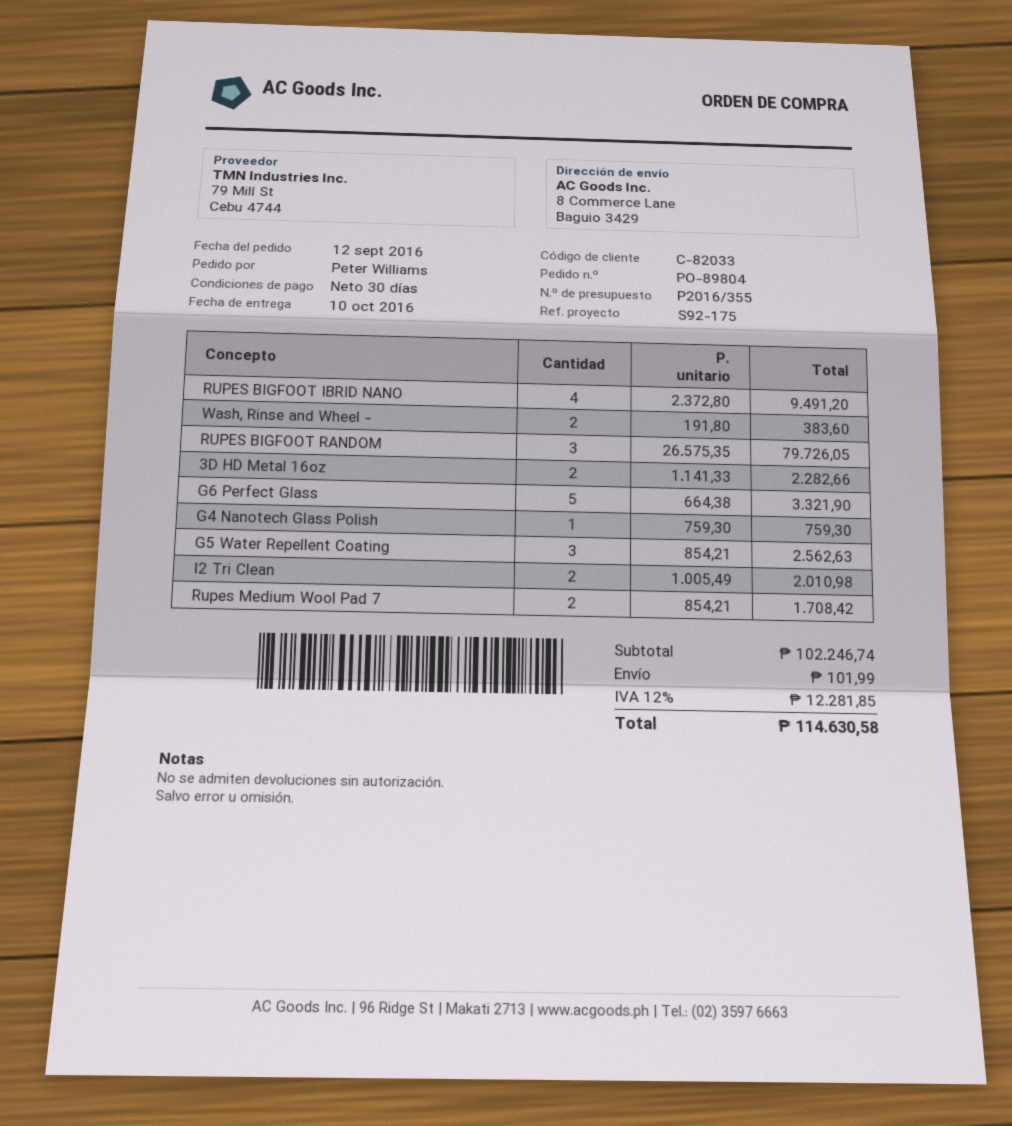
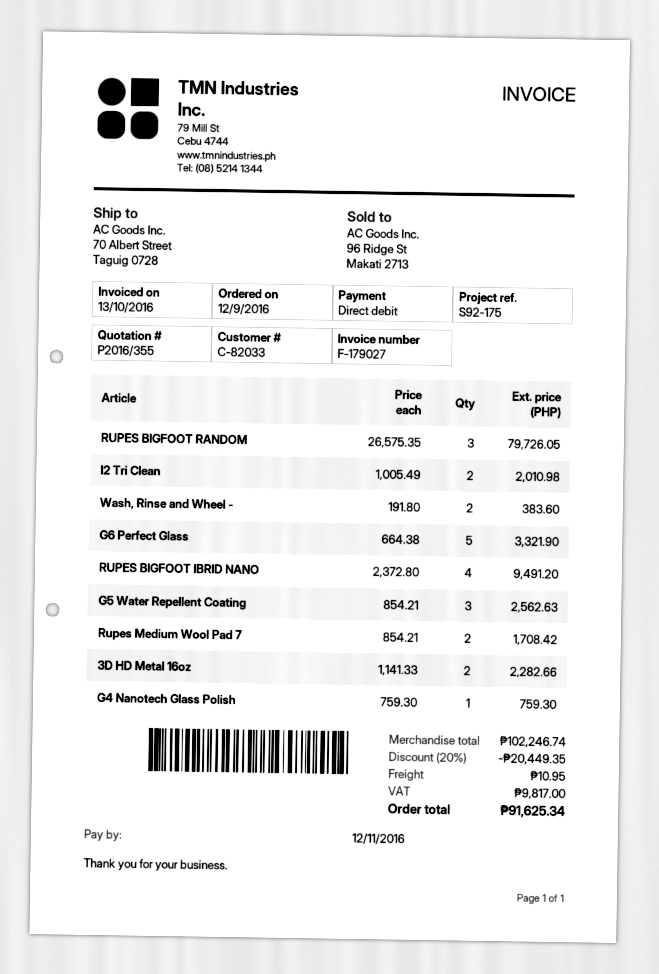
ship to: 8 Commerce Lane, Baguio 3429 -> 70 Albert Street, Taguig 0728
discount: none -> 20% = 20449.35
shipping: 101.99 -> 10.95
tax: 12281.85 -> 9817.00
total: 114630.58 -> 91625.34

